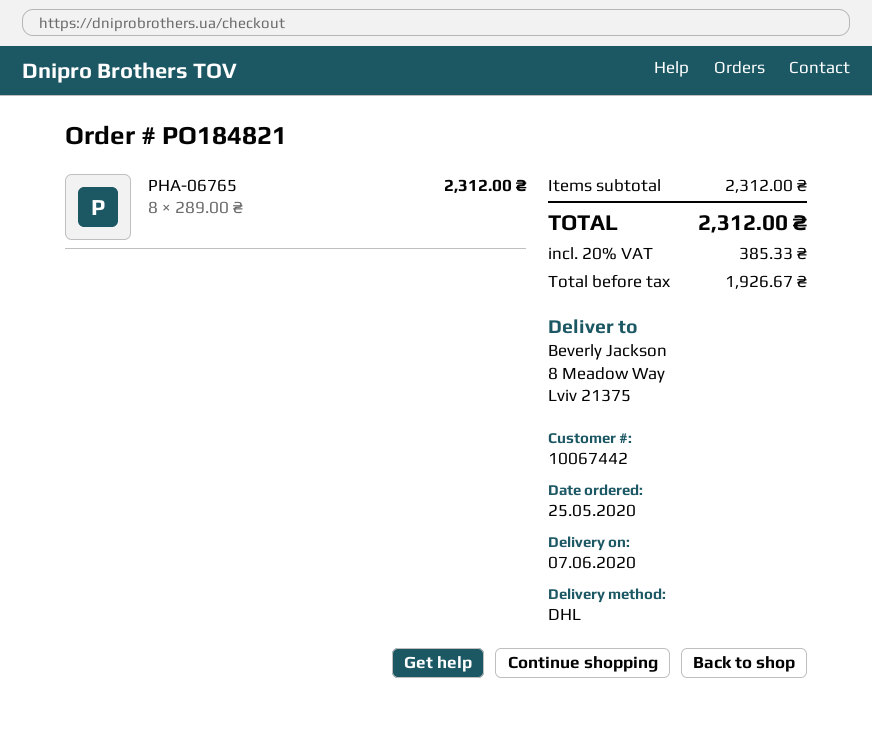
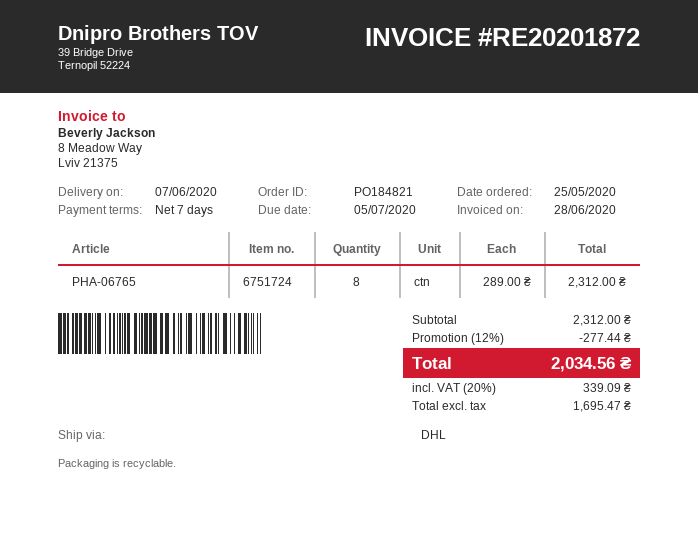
discount: none -> 12% = 277.44
net: 1926.67 -> 1695.47
tax: 20% = 385.33 -> 20% = 339.09
total: 2312.00 -> 2034.56

